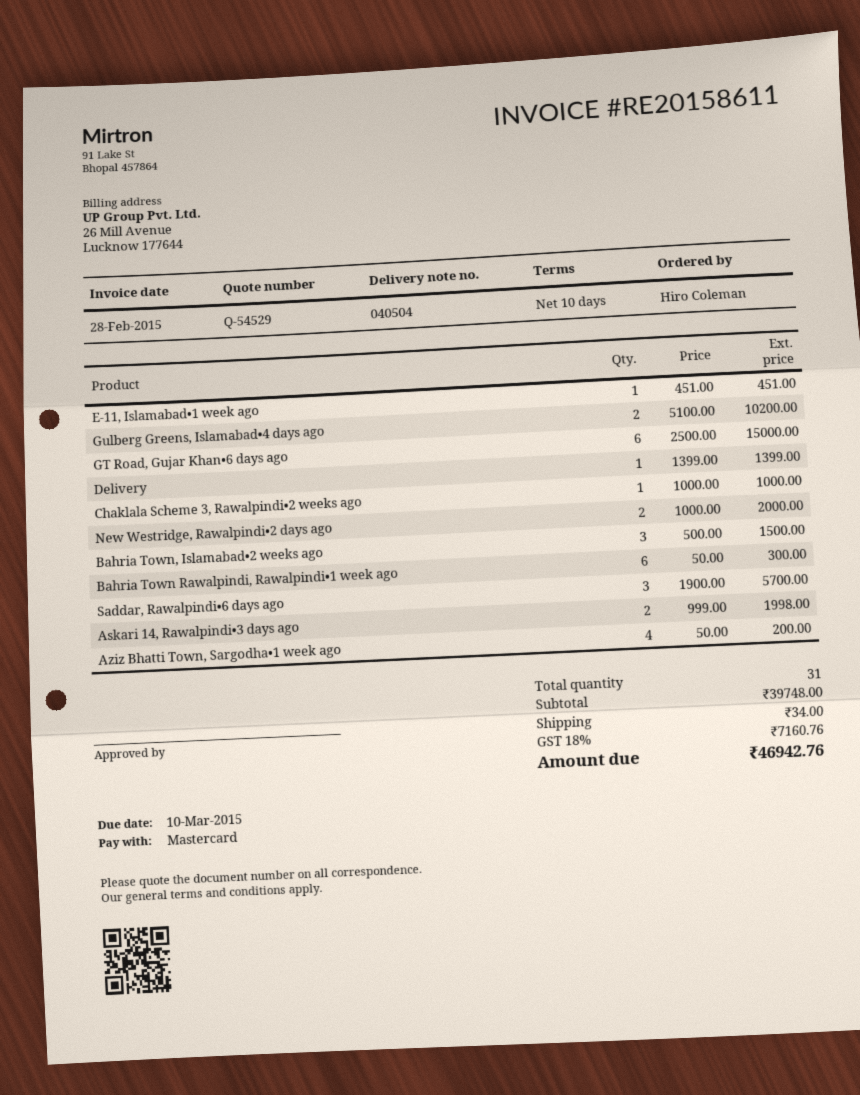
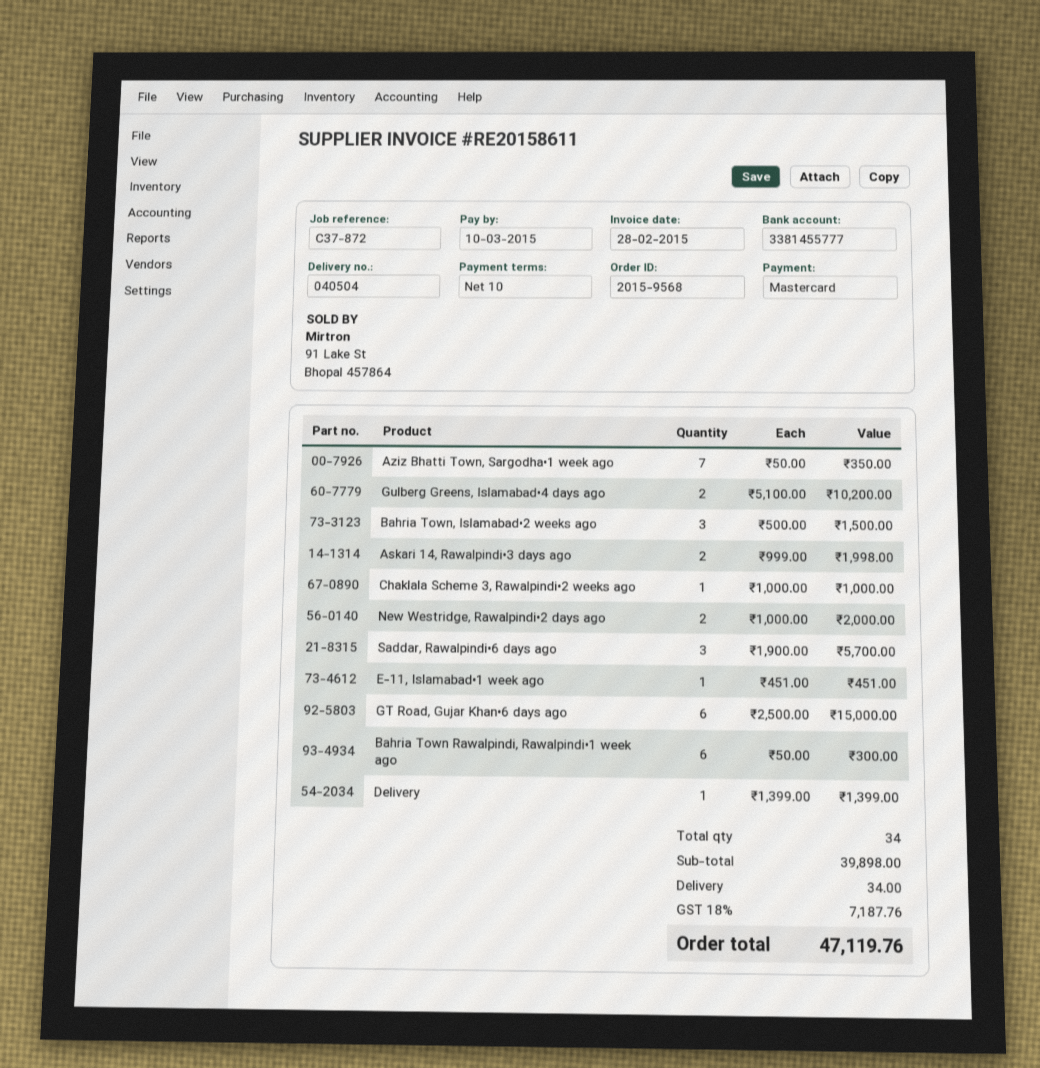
Aziz Bhatti Town, Sargodha•1 week ago: 4 x 50.00 = 200.00 -> 7 x 50.00 = 350.00
total quantity: 31 -> 34
subtotal: 39748.00 -> 39898.00
tax: 18% = 7160.76 -> 18% = 7187.76
total: 46942.76 -> 47119.76

